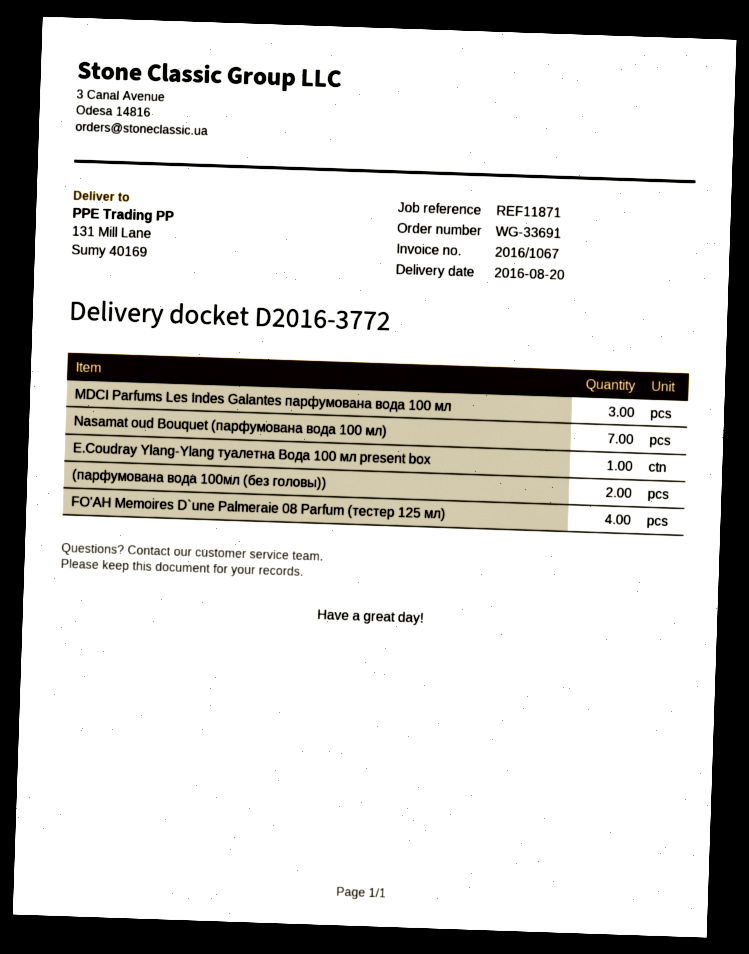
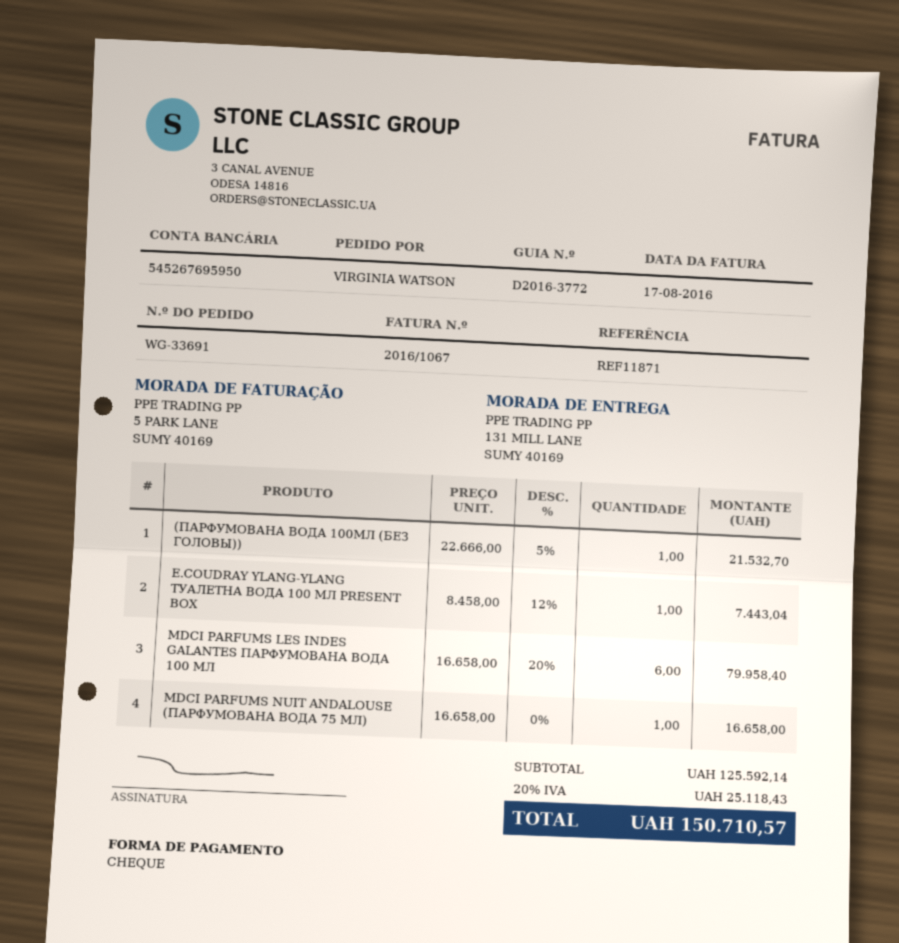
MDCI Parfums Les Indes Galantes парфумована вода 100 мл: 3 -> 6
Nasamat oud Bouquet (парфумована вода 100 мл): 7 -> none
(парфумована вода 100мл (без головы)): 2 -> 1
FO'AH Memoires D`une Palmeraie 08 Parfum (тестер 125 мл): 4 -> none
MDCI PARFUMS NUIT ANDALOUSE (ПАРФУМОВАНА ВОДА 75 МЛ): none -> 1

